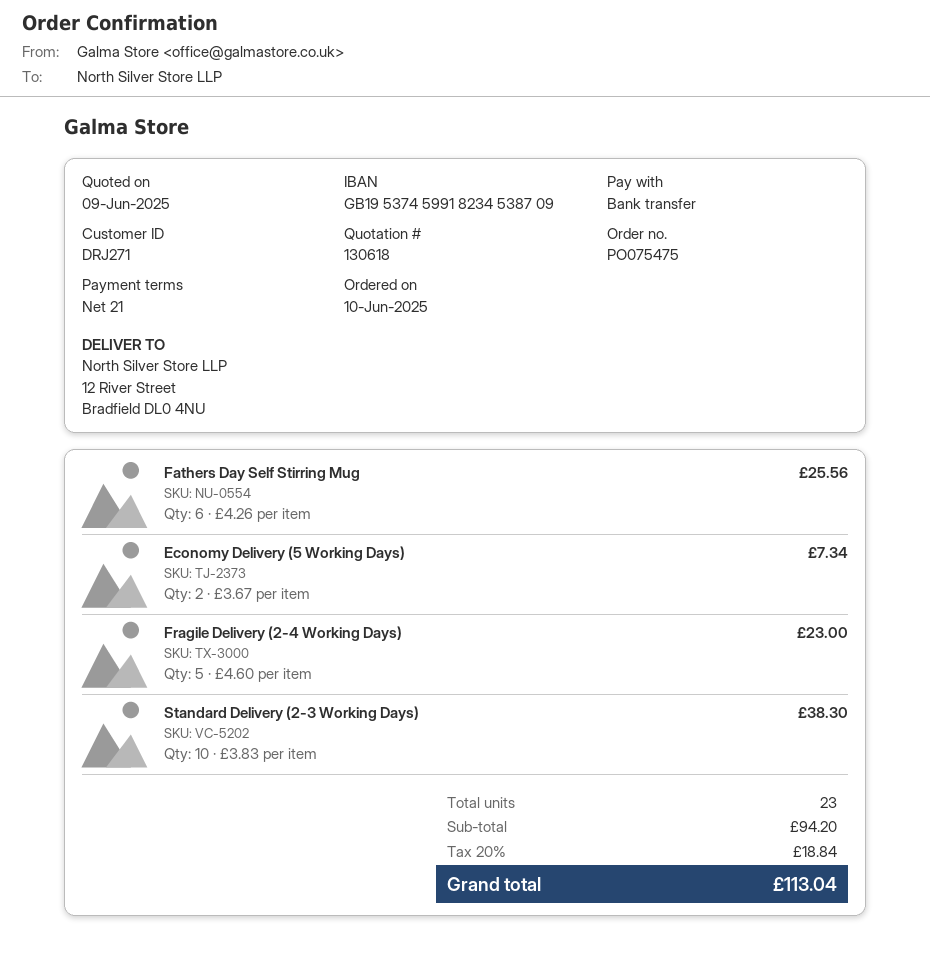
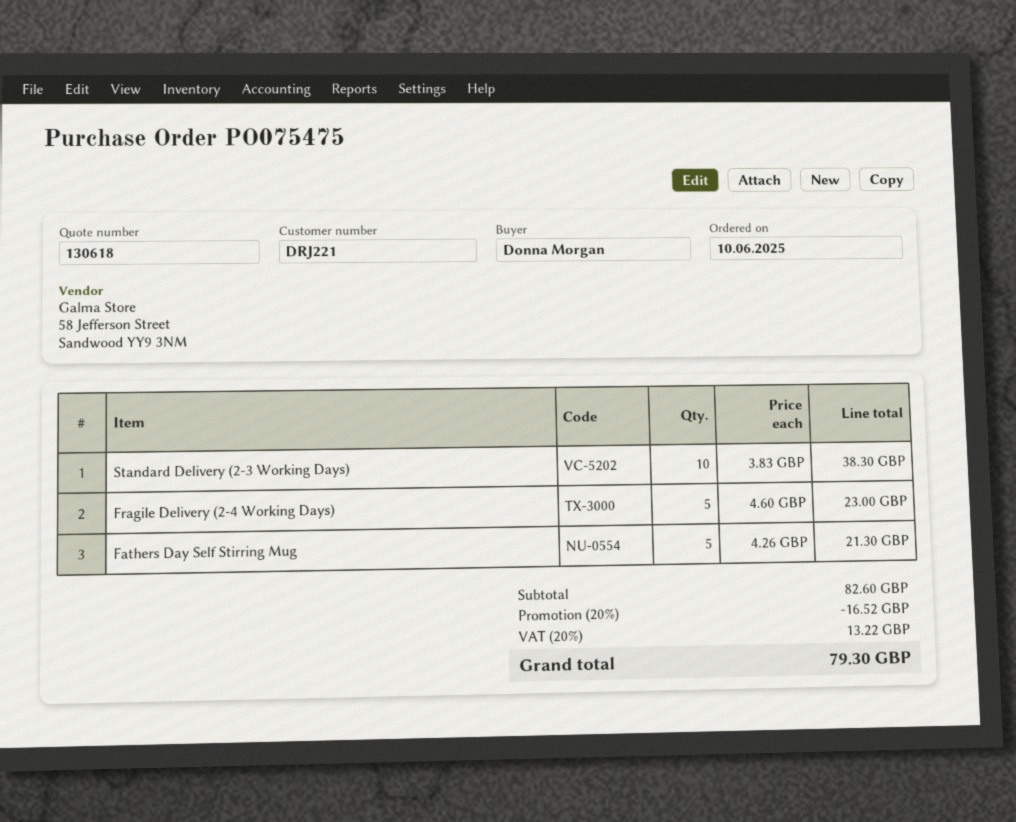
customer number: DRJ271 -> DRJ221
Fathers Day Self Stirring Mug: 6 x 4.26 = 25.56 -> 5 x 4.26 = 21.30
Economy Delivery (5 Working Days): 2 x 3.67 = 7.34 -> none
subtotal: 94.20 -> 82.60
discount: none -> 20% = 16.52
tax: 20% = 18.84 -> 20% = 13.22
total: 113.04 -> 79.30

